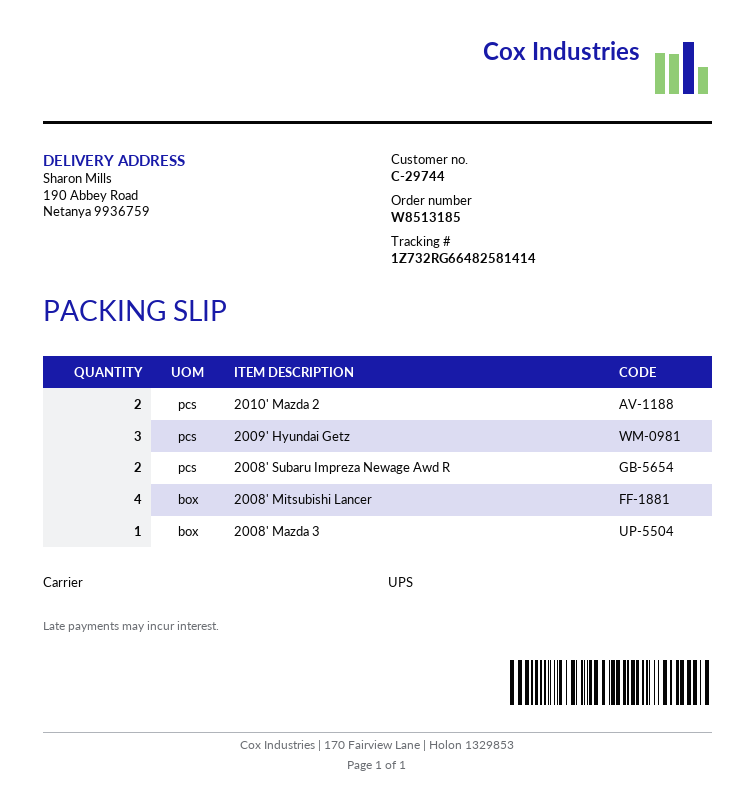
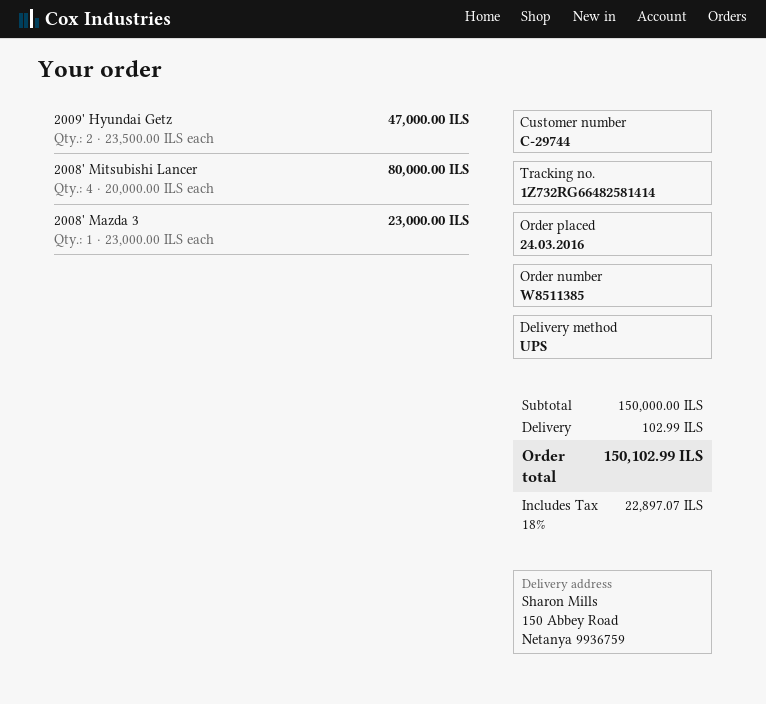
order number: W8513185 -> W8511385
ship to: 190 Abbey Road, Netanya 9936759 -> 150 Abbey Road, Netanya 9936759
2010' Mazda 2: 2 -> none
2009' Hyundai Getz: 3 -> 2
2008' Subaru Impreza Newage Awd R: 2 -> none

